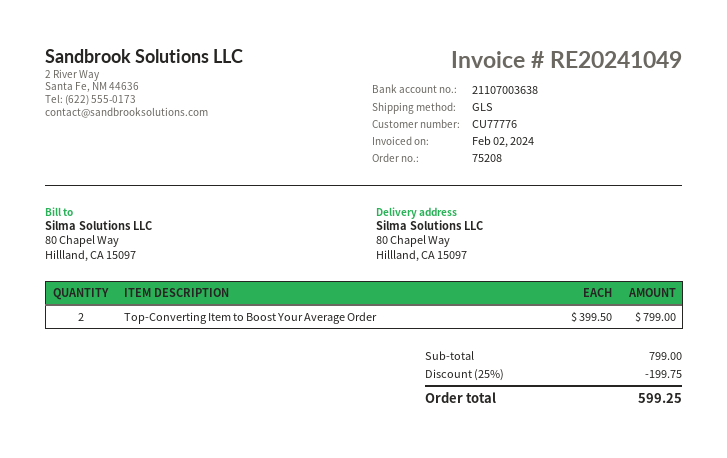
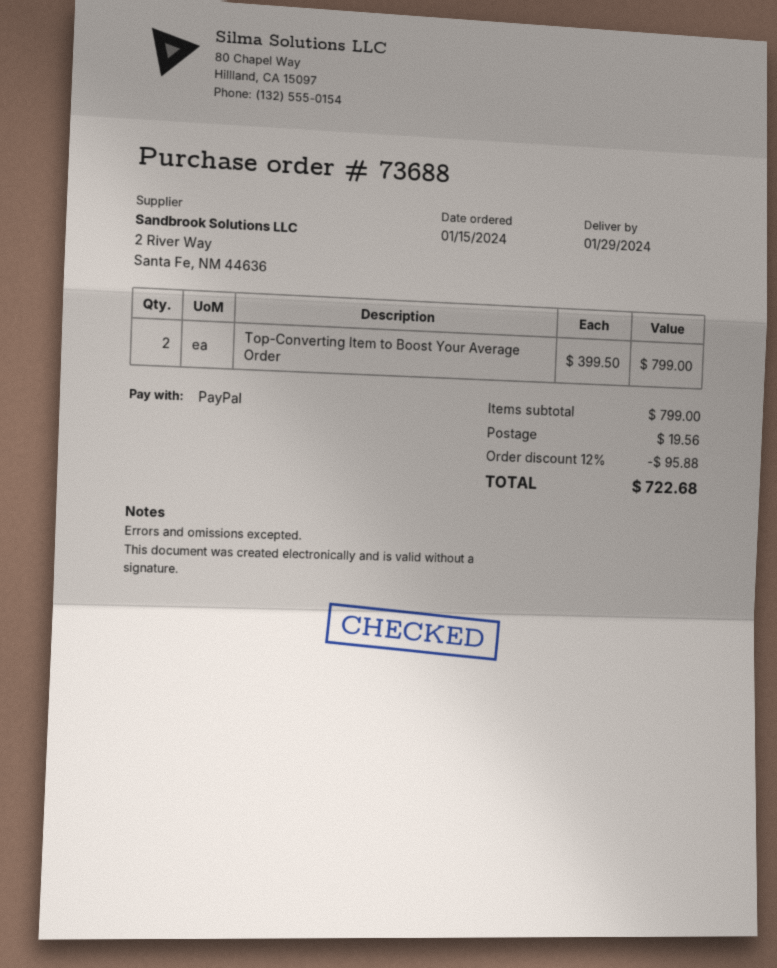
order number: 75208 -> 73688
discount: 25% = 199.75 -> 12% = 95.88
shipping: none -> 19.56
total: 599.25 -> 722.68

